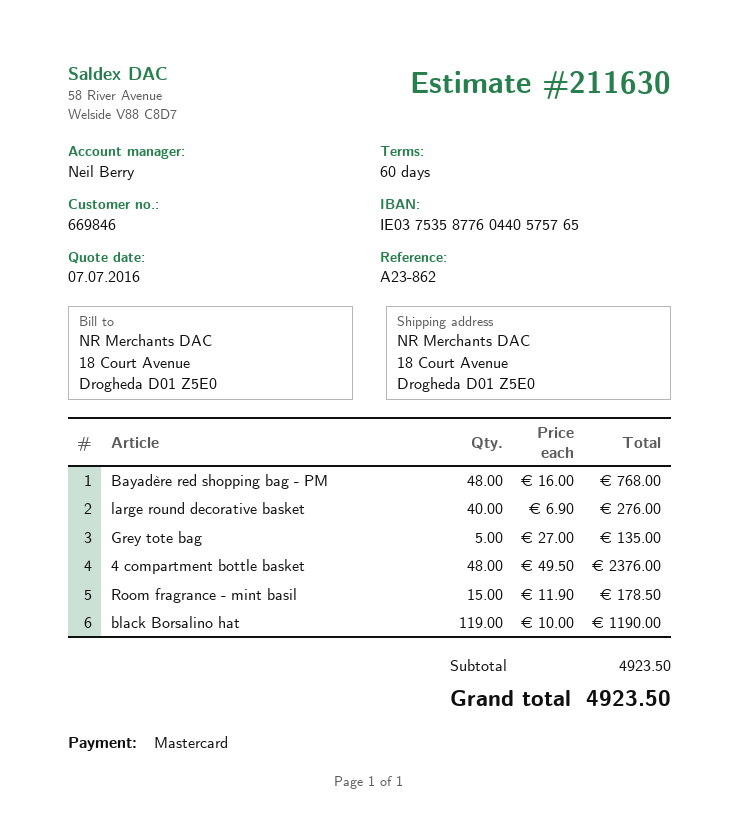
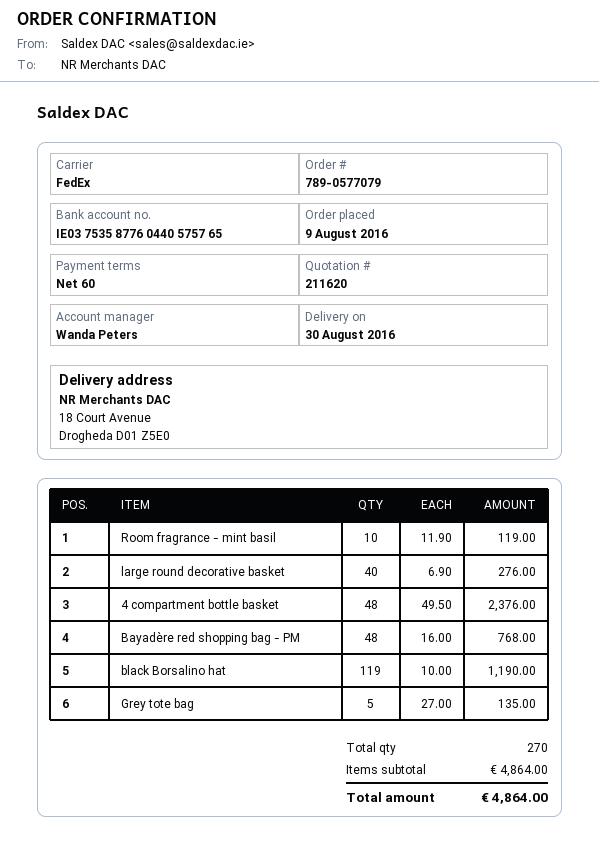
quote number: 211630 -> 211620
sales rep: Neil Berry -> Wanda Peters
Room fragrance - mint basil: 15 x 11.90 = 178.50 -> 10 x 11.90 = 119.00
subtotal: 4923.50 -> 4864.00
total: 4923.50 -> 4864.00

